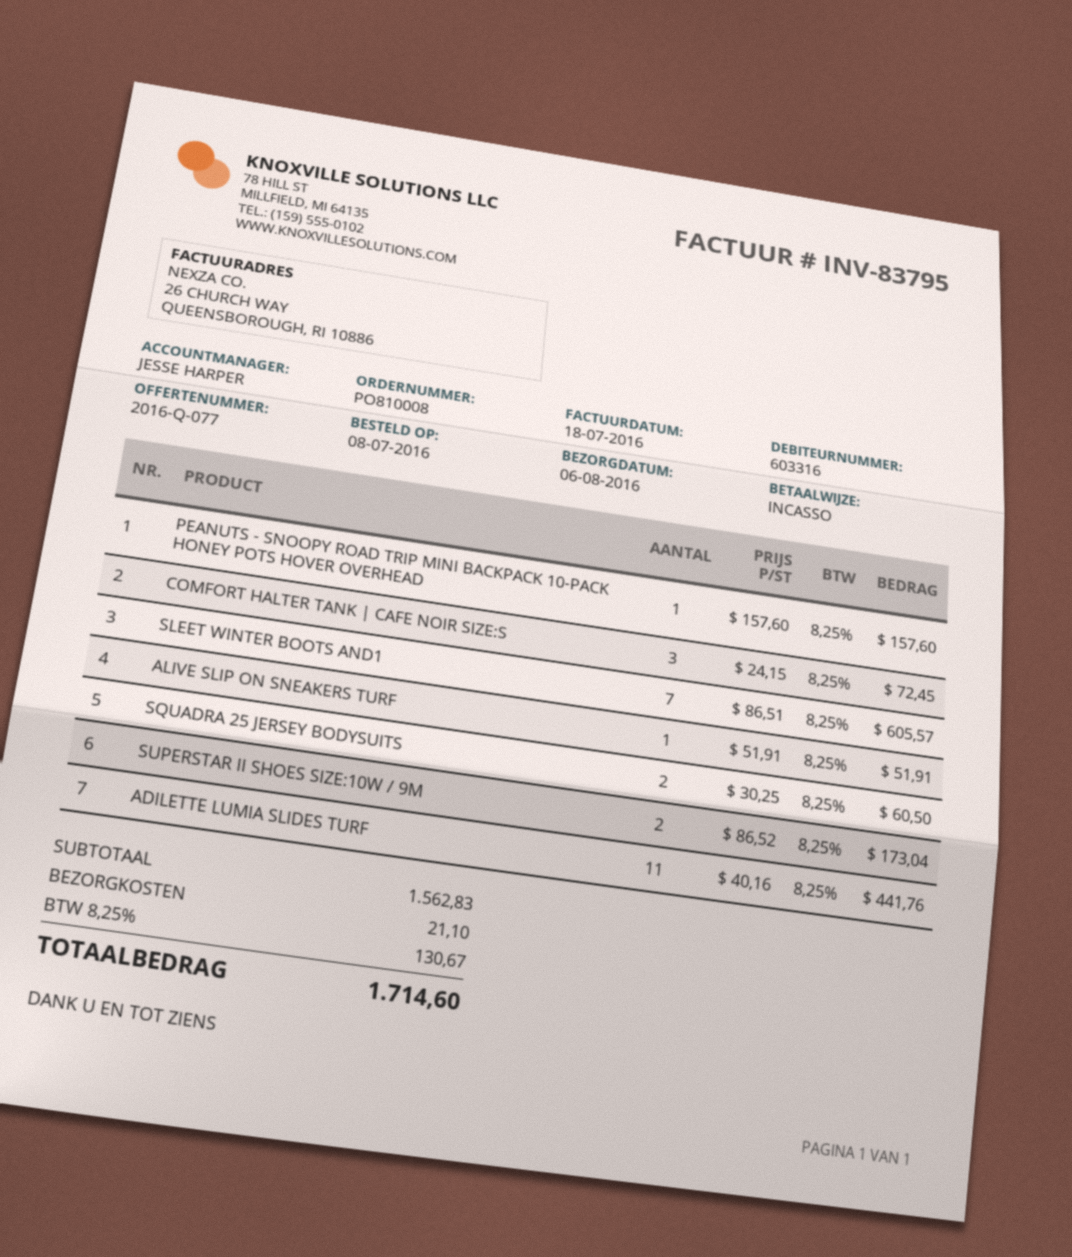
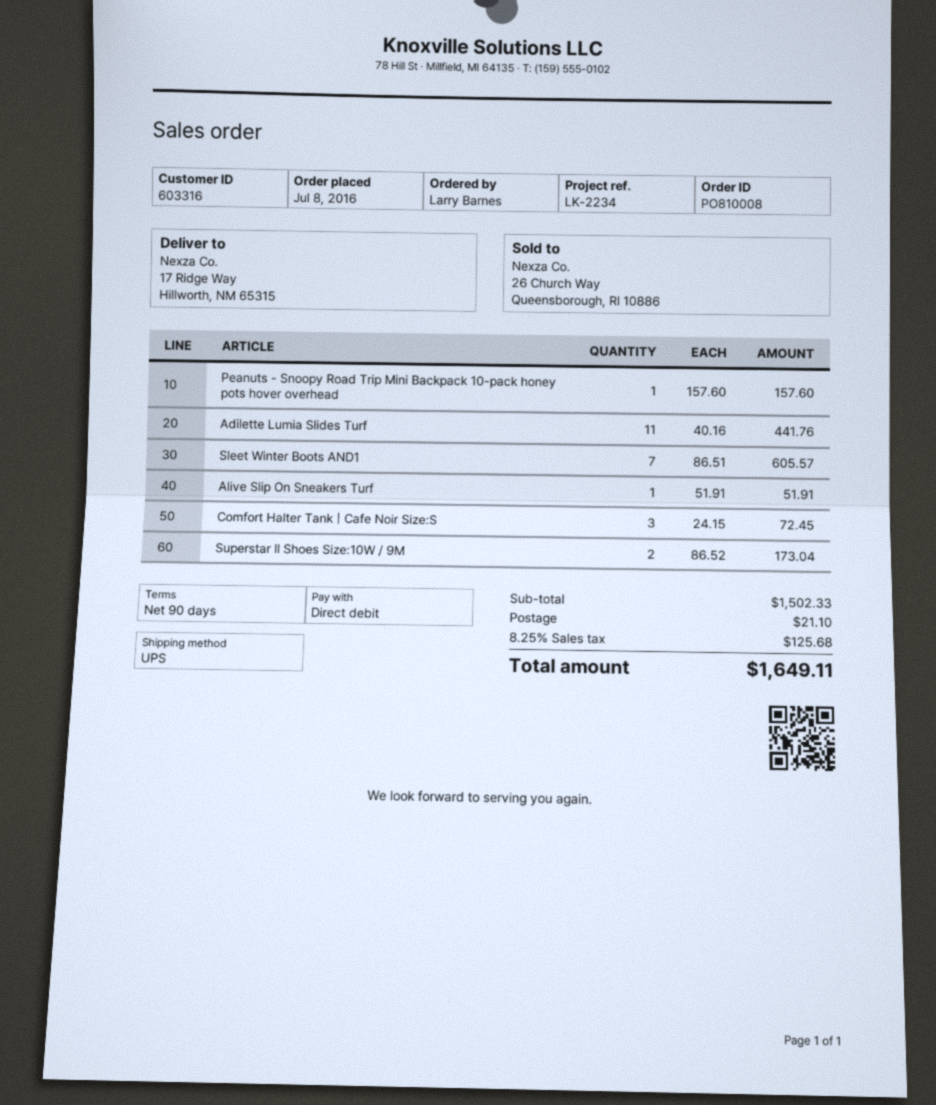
SQUADRA 25 JERSEY BODYSUITS: 2 x 30.25 = 60.50 -> none
subtotal: 1562.83 -> 1502.33
tax: 8.25% = 130.67 -> 8.25% = 125.68
total: 1714.60 -> 1649.11

